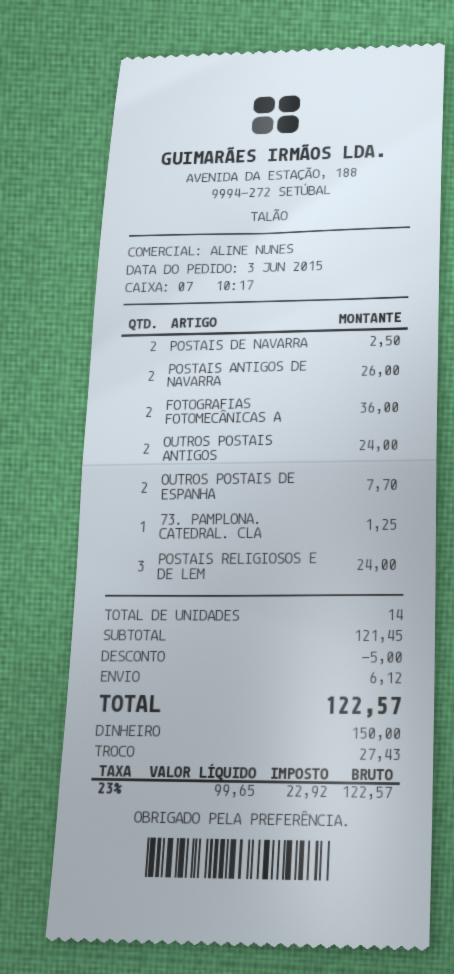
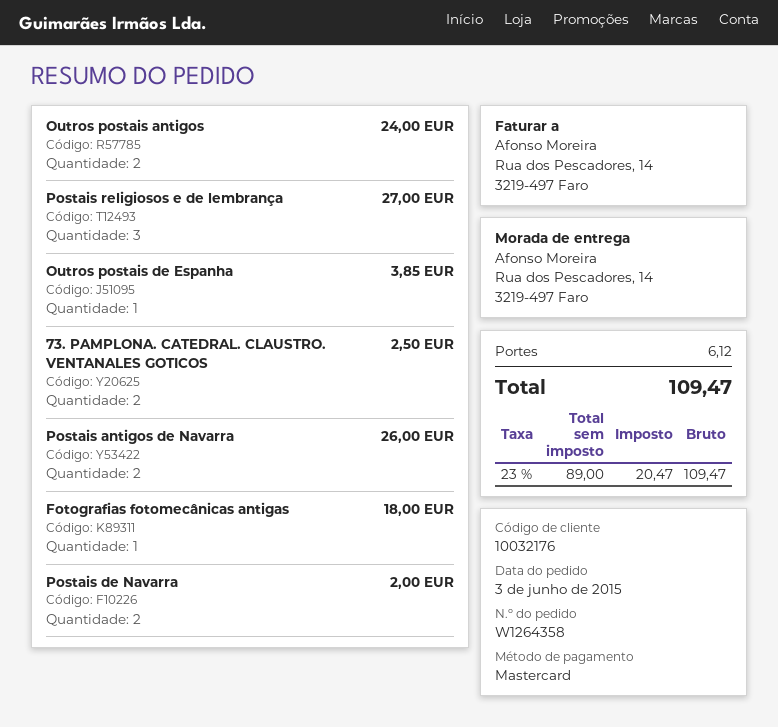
payment method: cash -> Mastercard
POSTAIS DE NAVARRA: 2 for 2.50 -> 2 for 2.00
FOTOGRAFIAS FOTOMECÂNICAS A: 2 for 36.00 -> 1 for 18.00
OUTROS POSTAIS DE ESPANHA: 2 for 7.70 -> 1 for 3.85
73. PAMPLONA. CATEDRAL. CLA: 1 for 1.25 -> 2 for 2.50
POSTAIS RELIGIOSOS E DE LEM: 3 for 24.00 -> 3 for 27.00
discount: 5.00 -> none
net: 99.65 -> 89.00
tax: 23% = 22.92 -> 23% = 20.47
total: 122.57 -> 109.47

